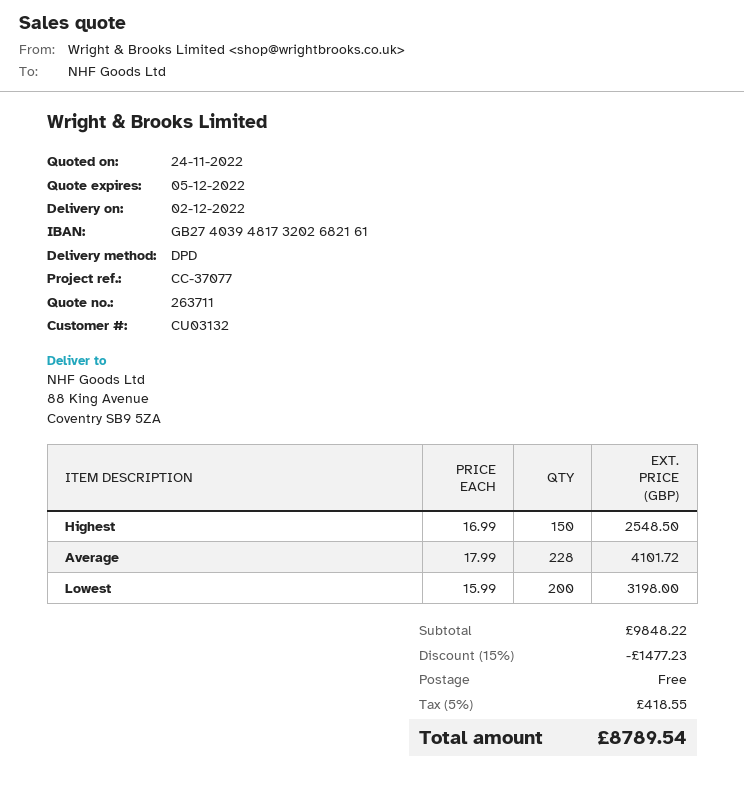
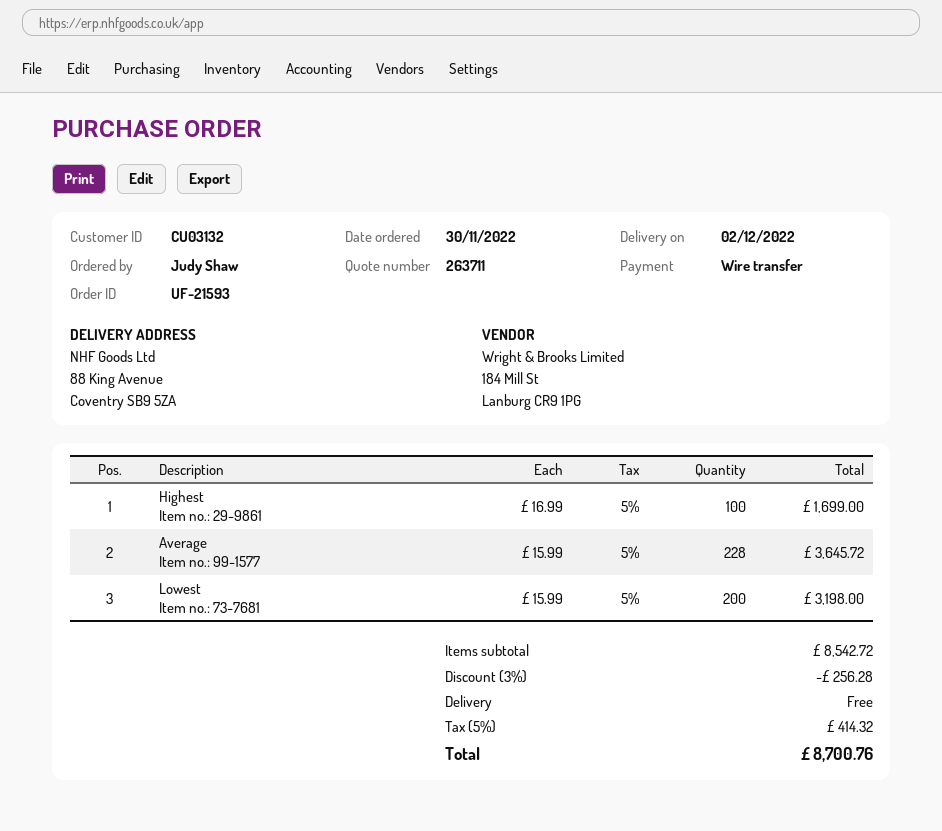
Highest: 150 x 16.99 = 2548.50 -> 100 x 16.99 = 1699.00
Average: 228 x 17.99 = 4101.72 -> 228 x 15.99 = 3645.72
subtotal: 9848.22 -> 8542.72
discount: 15% = 1477.23 -> 3% = 256.28
tax: 5% = 418.55 -> 5% = 414.32
total: 8789.54 -> 8700.76

